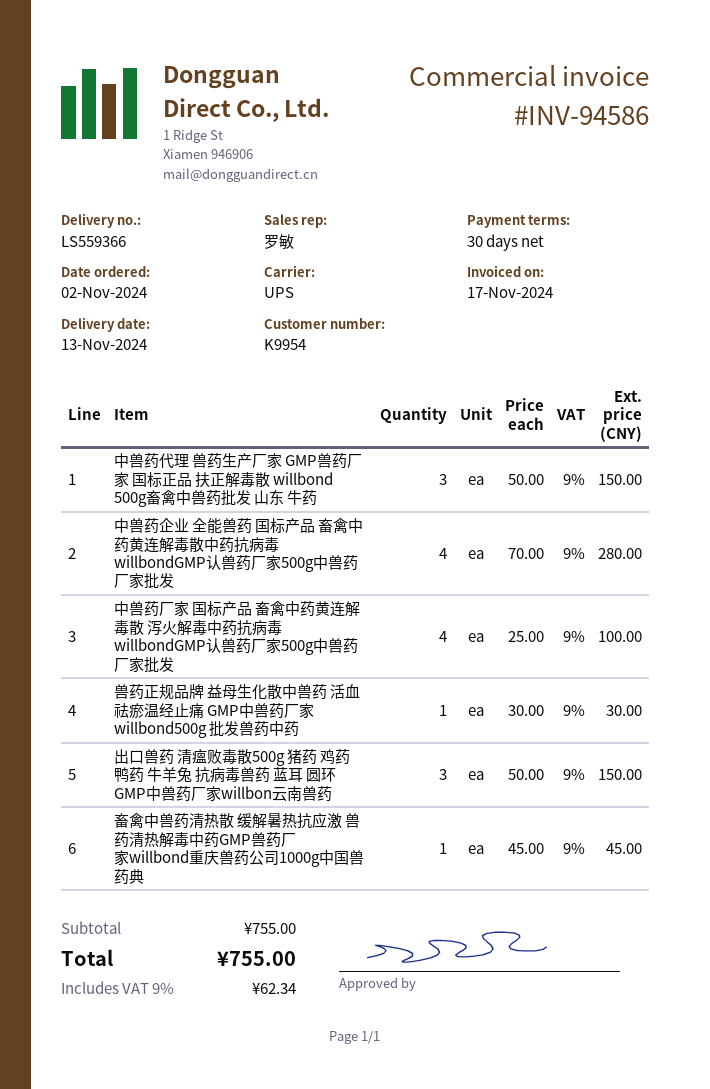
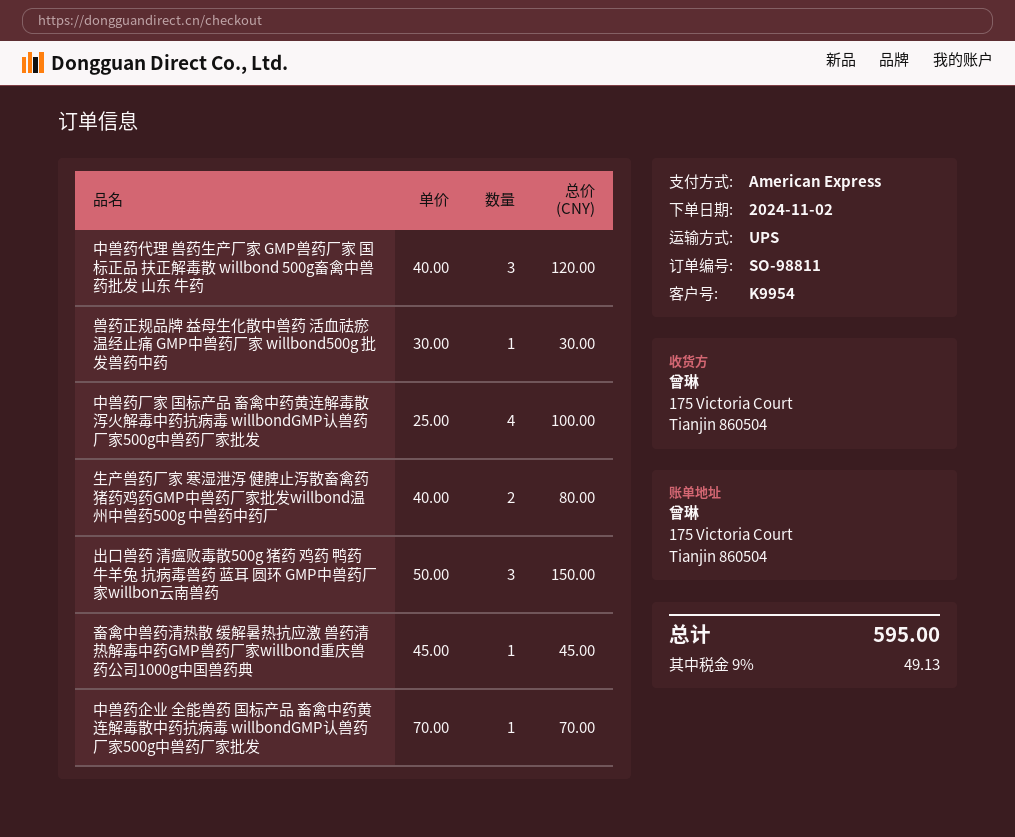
中兽药代理 兽药生产厂家 GMP兽药厂家 国标正品 扶正解毒散 willbond 500g畜禽中兽药批发 山东 牛药: 3 x 50.00 = 150.00 -> 3 x 40.00 = 120.00
中兽药企业 全能兽药 国标产品 畜禽中药黄连解毒散中药抗病毒 willbondGMP认兽药厂家500g中兽药厂家批发: 4 x 70.00 = 280.00 -> 1 x 70.00 = 70.00
生产兽药厂家 寒湿泄泻 健脾止泻散畜禽药 猪药鸡药GMP中兽药厂家批发willbond温州中兽药500g 中兽药中药厂: none -> 2 x 40.00 = 80.00
tax: 9% = 62.34 -> 9% = 49.13
total: 755.00 -> 595.00

